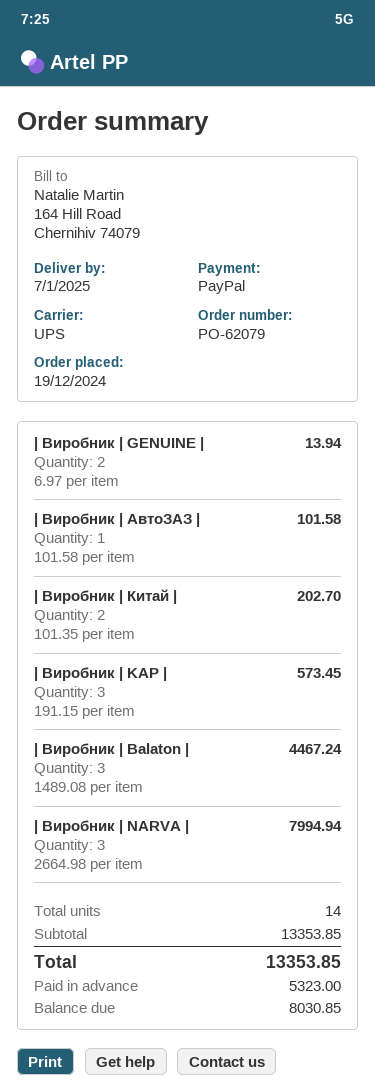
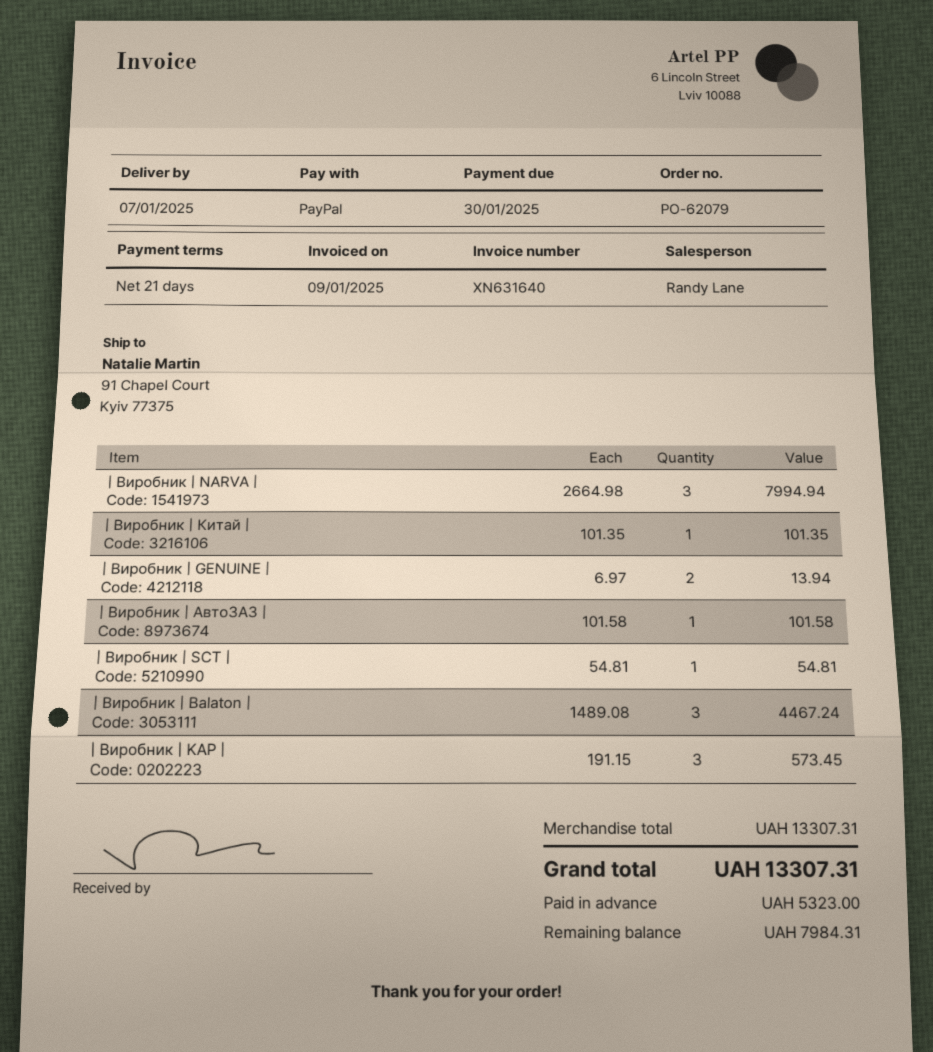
| Виробник | Китай |: 2 x 101.35 = 202.70 -> 1 x 101.35 = 101.35
| Виробник | SCT |: none -> 1 x 54.81 = 54.81
subtotal: 13353.85 -> 13307.31
total: 13353.85 -> 13307.31
balance: 8030.85 -> 7984.31

